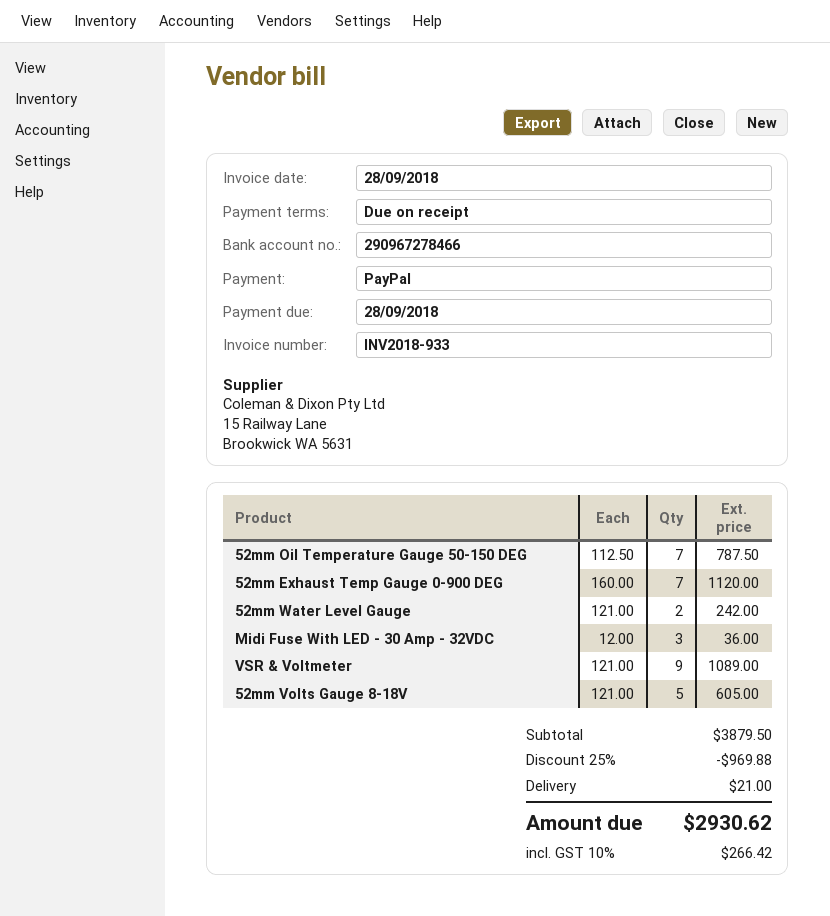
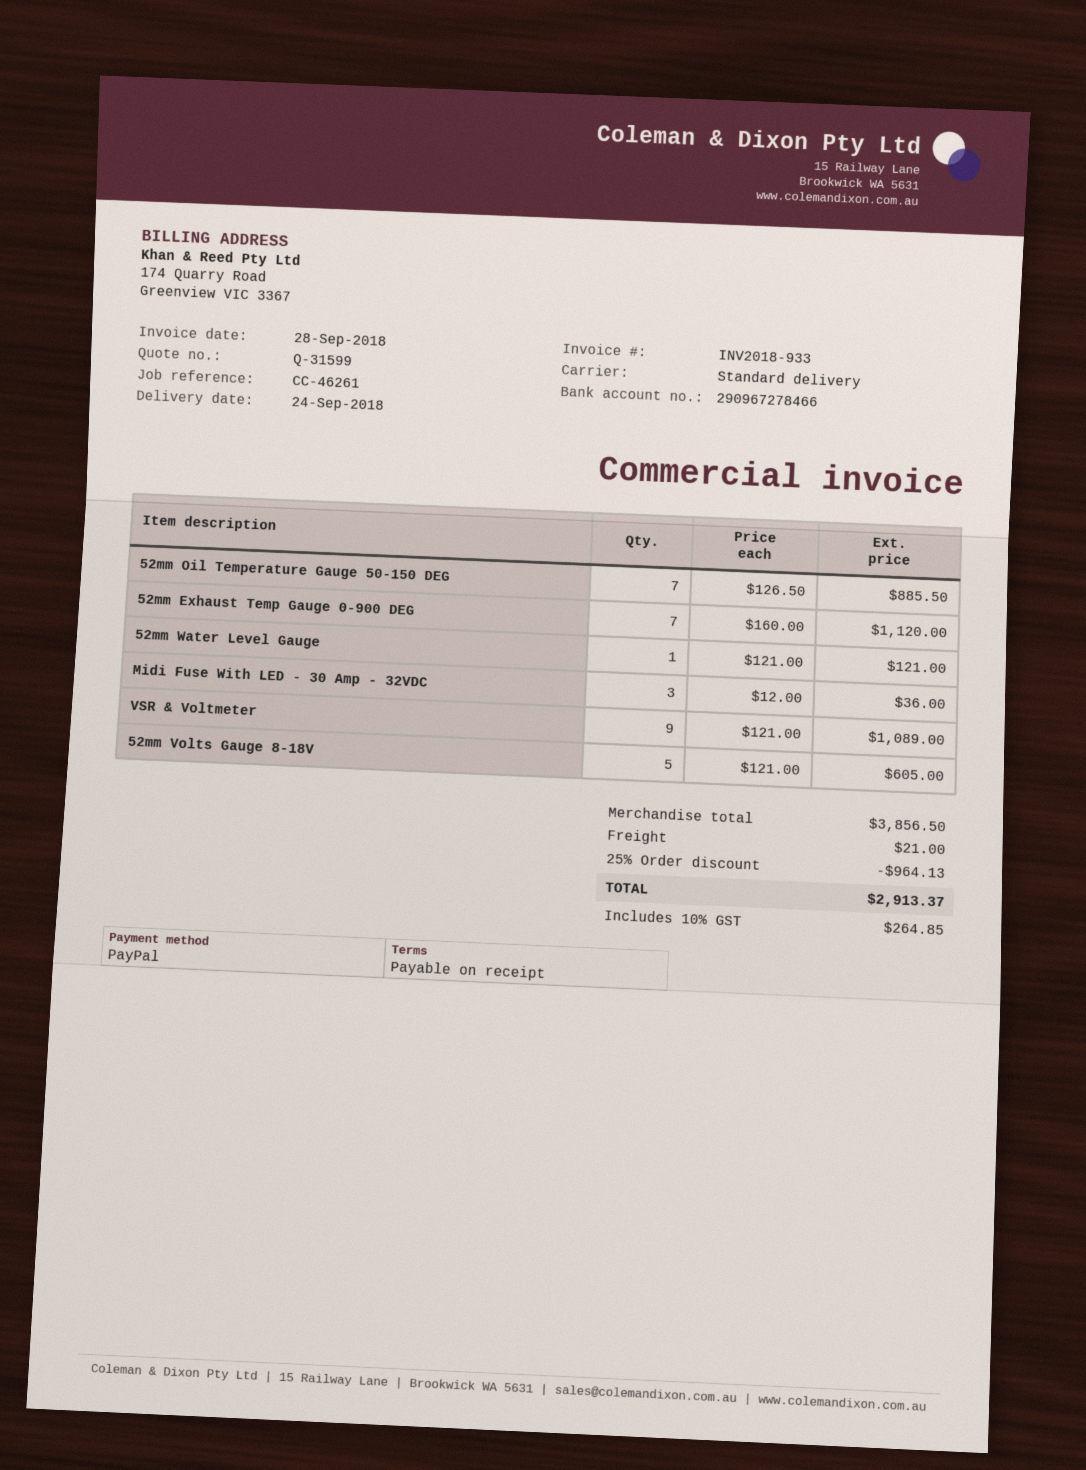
52mm Oil Temperature Gauge 50-150 DEG: 7 x 112.50 = 787.50 -> 7 x 126.50 = 885.50
52mm Water Level Gauge: 2 x 121.00 = 242.00 -> 1 x 121.00 = 121.00
subtotal: 3879.50 -> 3856.50
discount: 25% = 969.88 -> 25% = 964.13
tax: 10% = 266.42 -> 10% = 264.85
total: 2930.62 -> 2913.37

